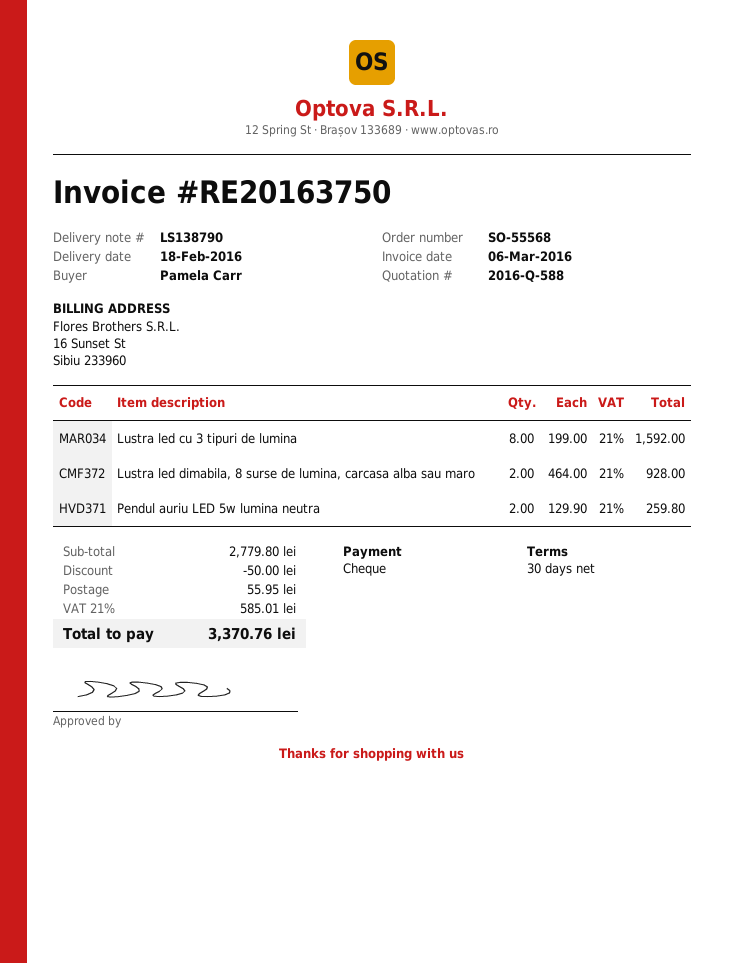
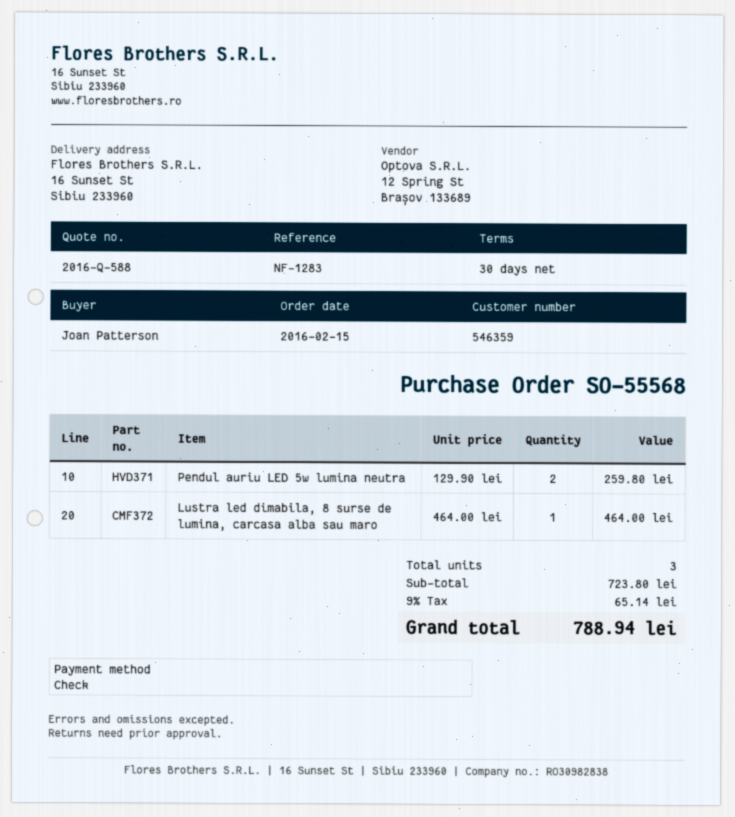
ordered by: Pamela Carr -> Joan Patterson
Lustra led cu 3 tipuri de lumina: 8 x 199.00 = 1592.00 -> none
Lustra led dimabila, 8 surse de lumina, carcasa alba sau maro: 2 x 464.00 = 928.00 -> 1 x 464.00 = 464.00
subtotal: 2779.80 -> 723.80
discount: 50.00 -> none
shipping: 55.95 -> none
tax: 21% = 585.01 -> 9% = 65.14
total: 3370.76 -> 788.94

